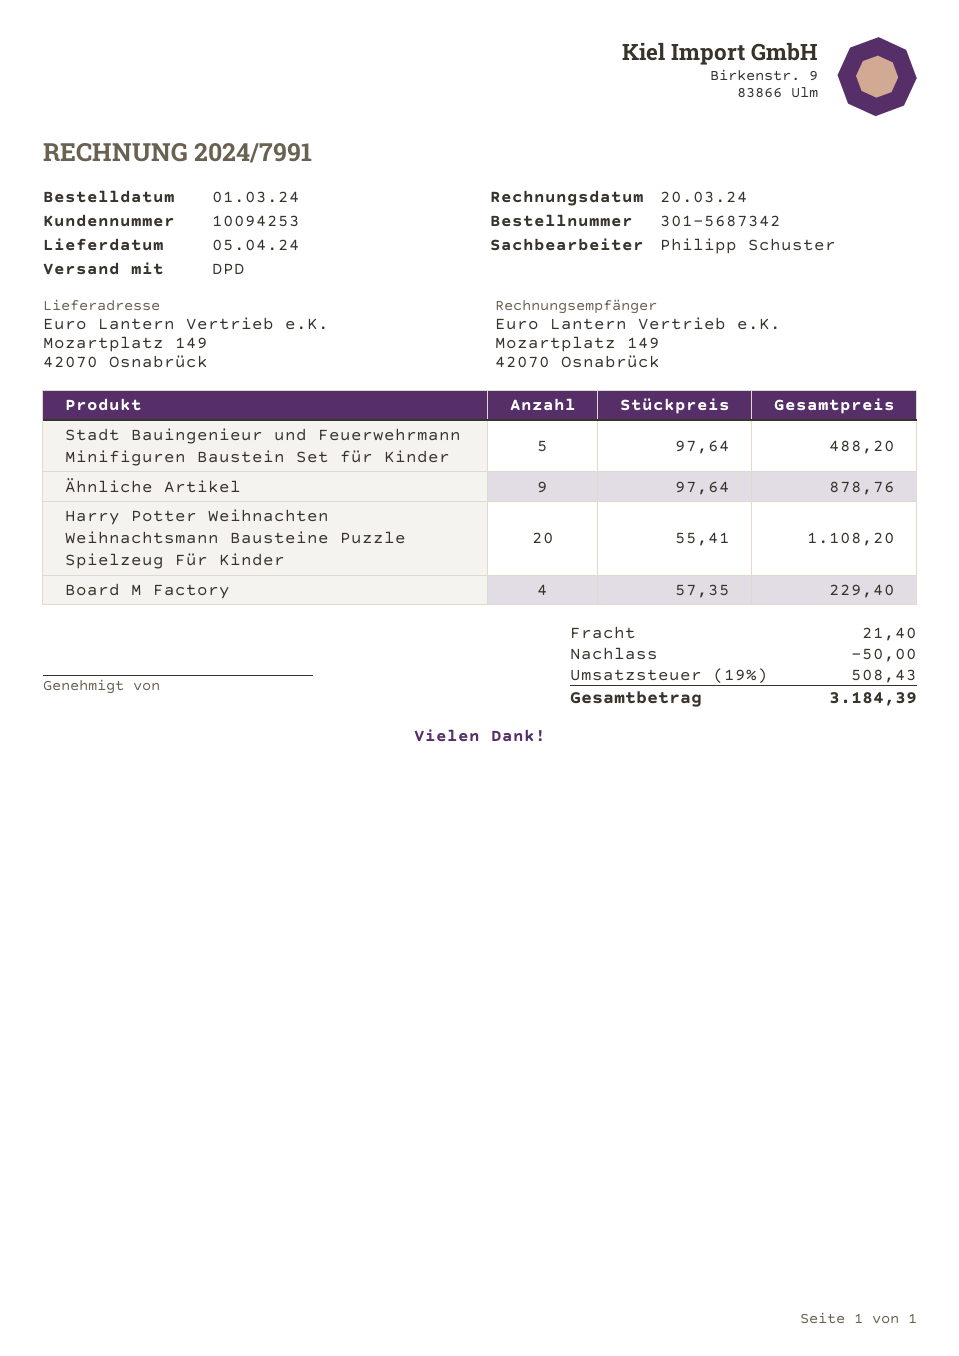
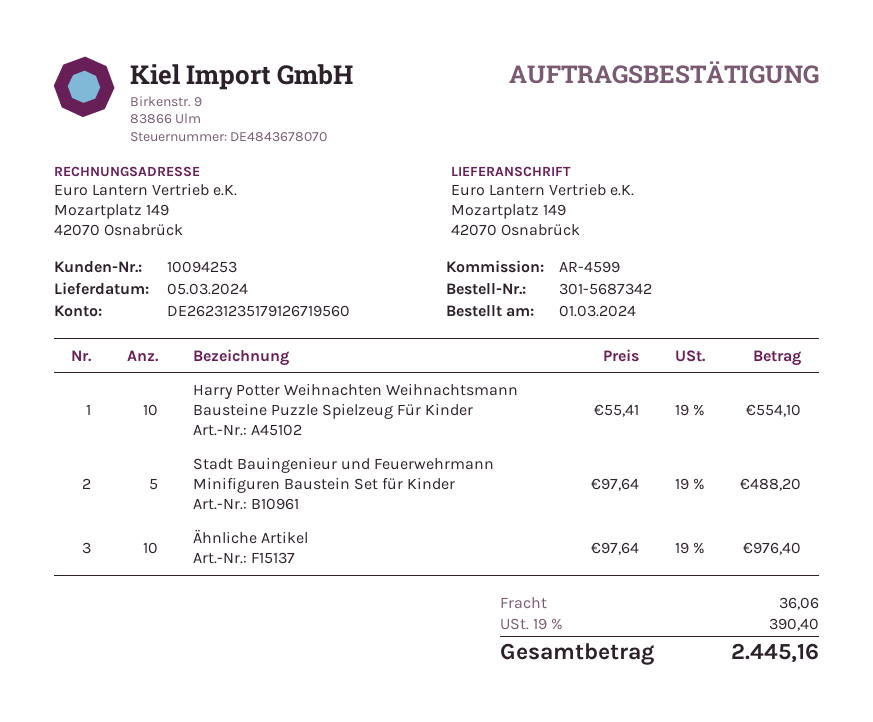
delivery date: 2024-04-05 -> 2024-03-05
Ähnliche Artikel: 9 x 97.64 = 878.76 -> 10 x 97.64 = 976.40
Harry Potter Weihnachten Weihnachtsmann Bausteine Puzzle Spielzeug Für Kinder: 20 x 55.41 = 1108.20 -> 10 x 55.41 = 554.10
Board M Factory: 4 x 57.35 = 229.40 -> none
discount: 50.00 -> none
shipping: 21.40 -> 36.06
tax: 19% = 508.43 -> 19% = 390.40
total: 3184.39 -> 2445.16

